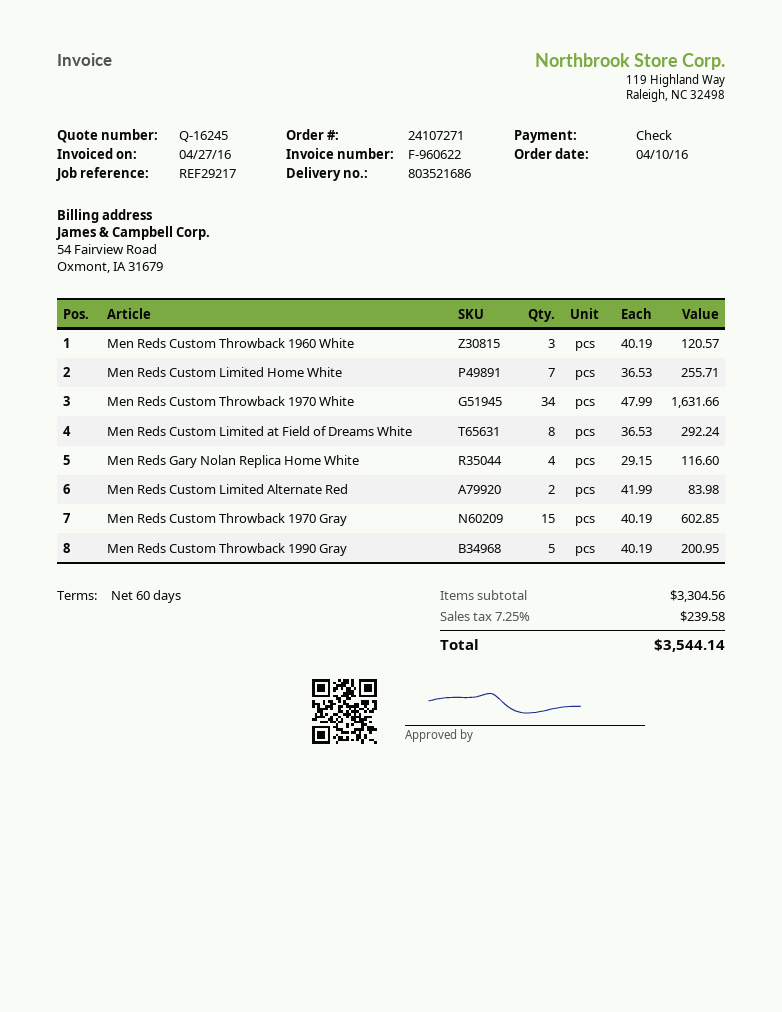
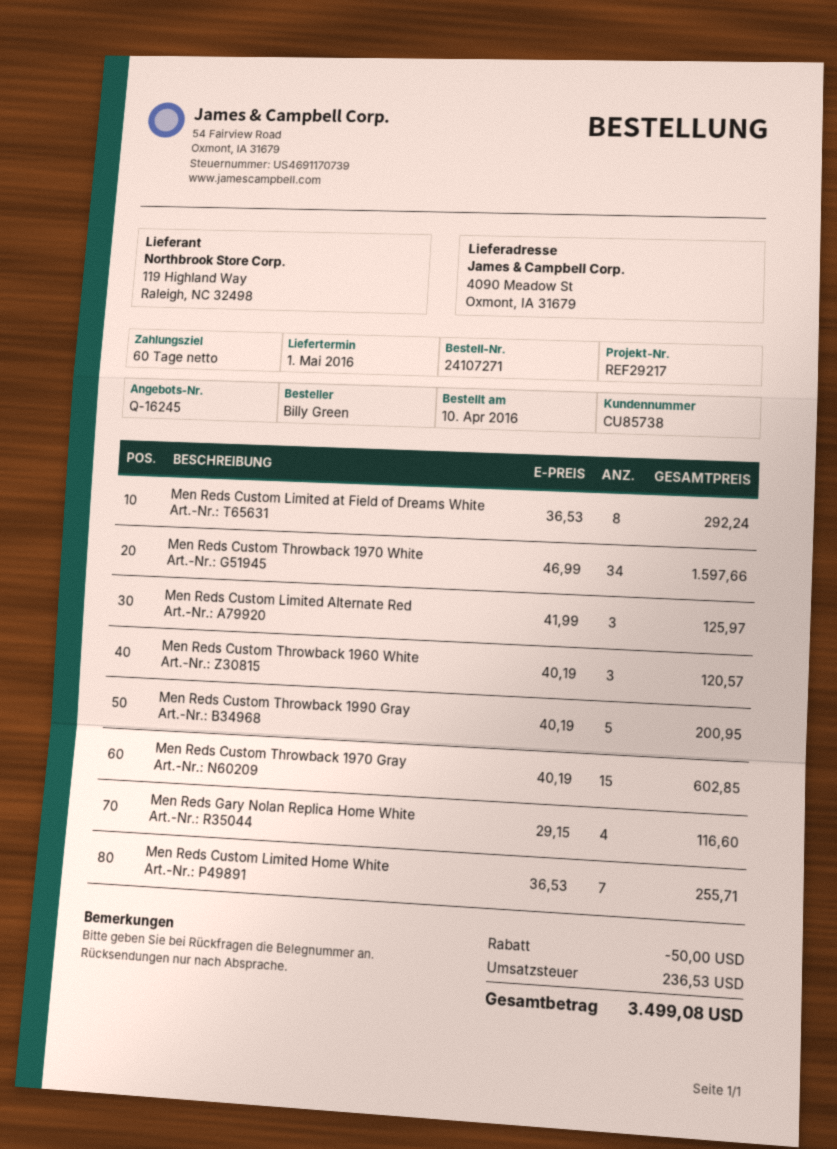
Men Reds Custom Throwback 1970 White: 34 x 47.99 = 1631.66 -> 34 x 46.99 = 1597.66
Men Reds Custom Limited Alternate Red: 2 x 41.99 = 83.98 -> 3 x 41.99 = 125.97
discount: none -> 50.00
tax: 239.58 -> 236.53
total: 3544.14 -> 3499.08

